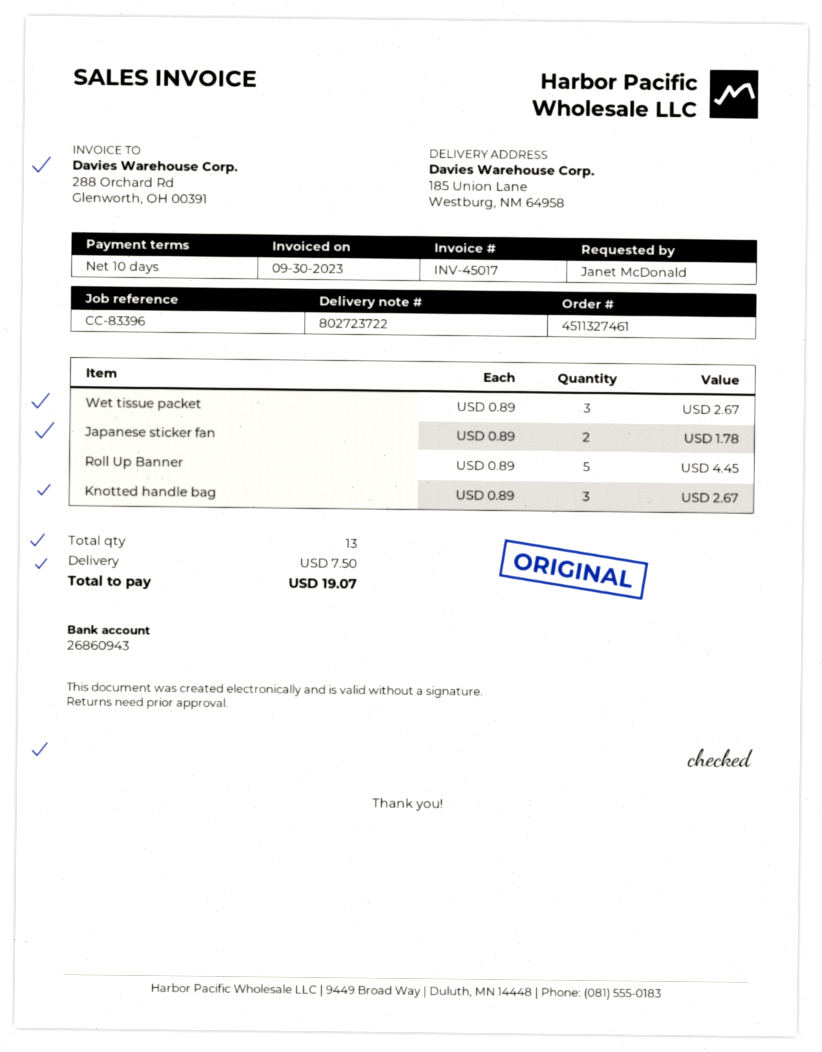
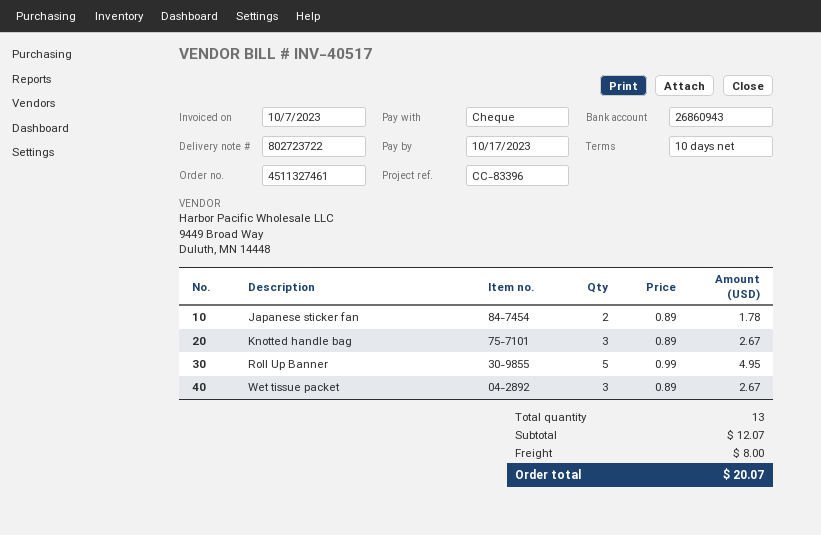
invoice number: INV-45017 -> INV-40517
invoice date: 2023-09-30 -> 2023-10-07
Roll Up Banner: 5 x 0.89 = 4.45 -> 5 x 0.99 = 4.95
shipping: 7.50 -> 8.00
total: 19.07 -> 20.07

